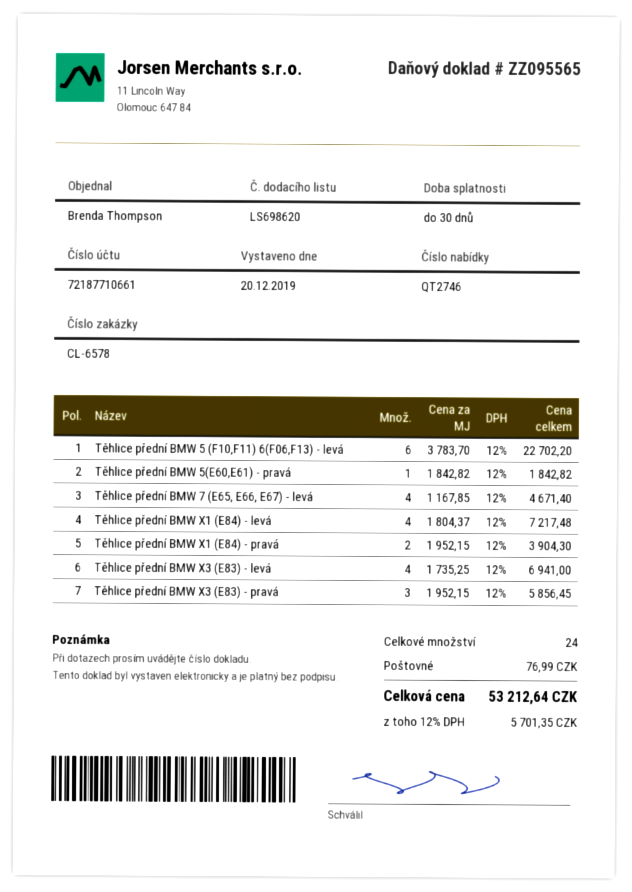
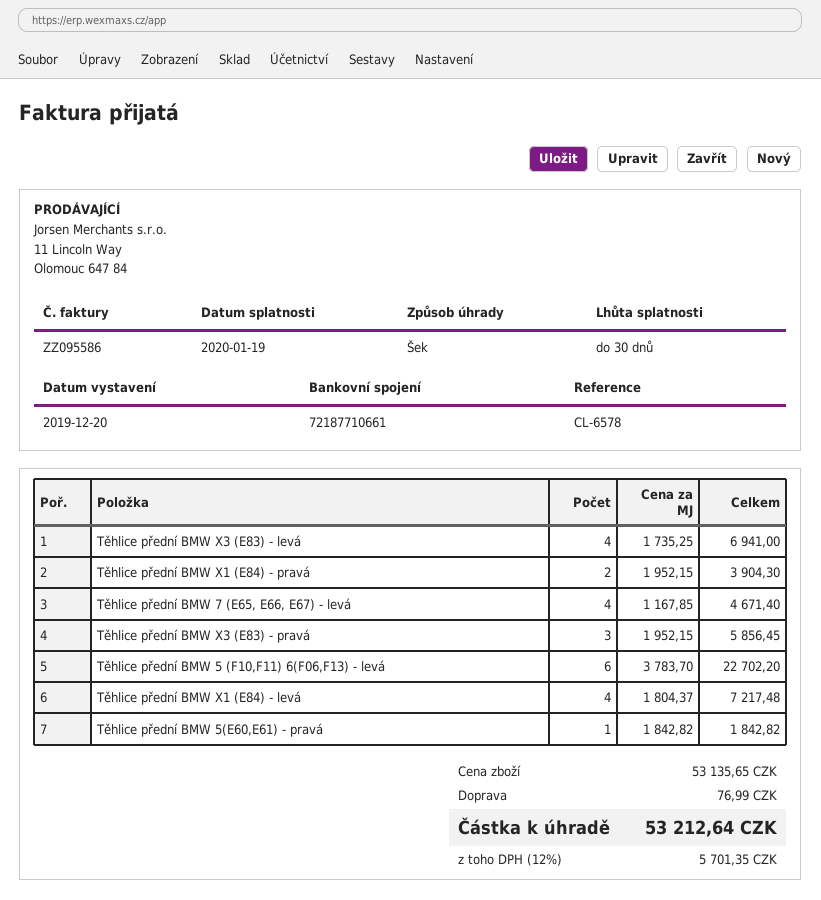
invoice number: ZZ095565 -> ZZ095586

